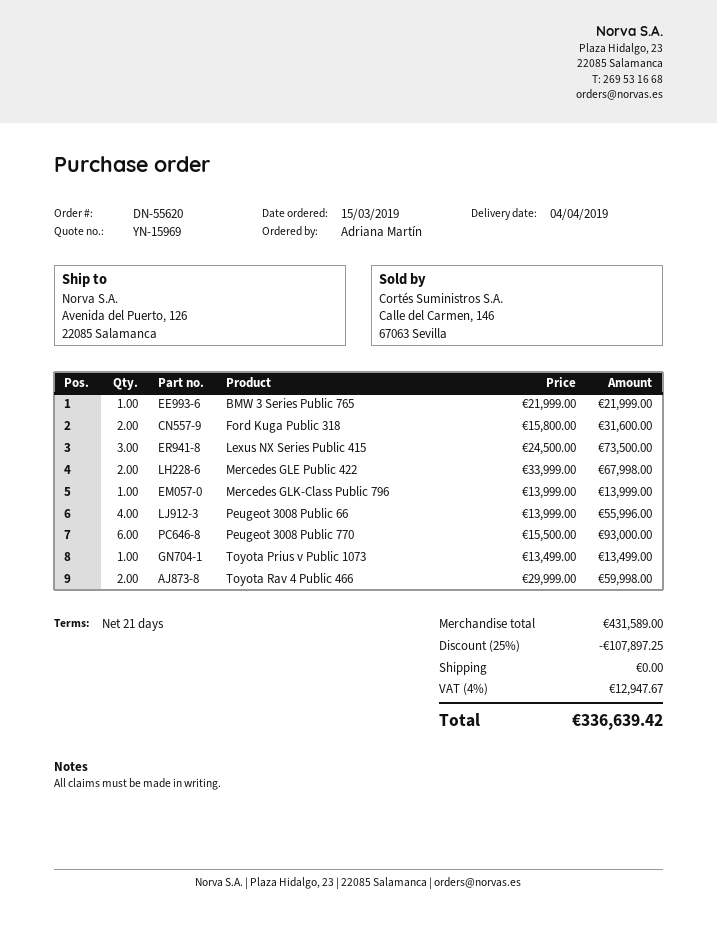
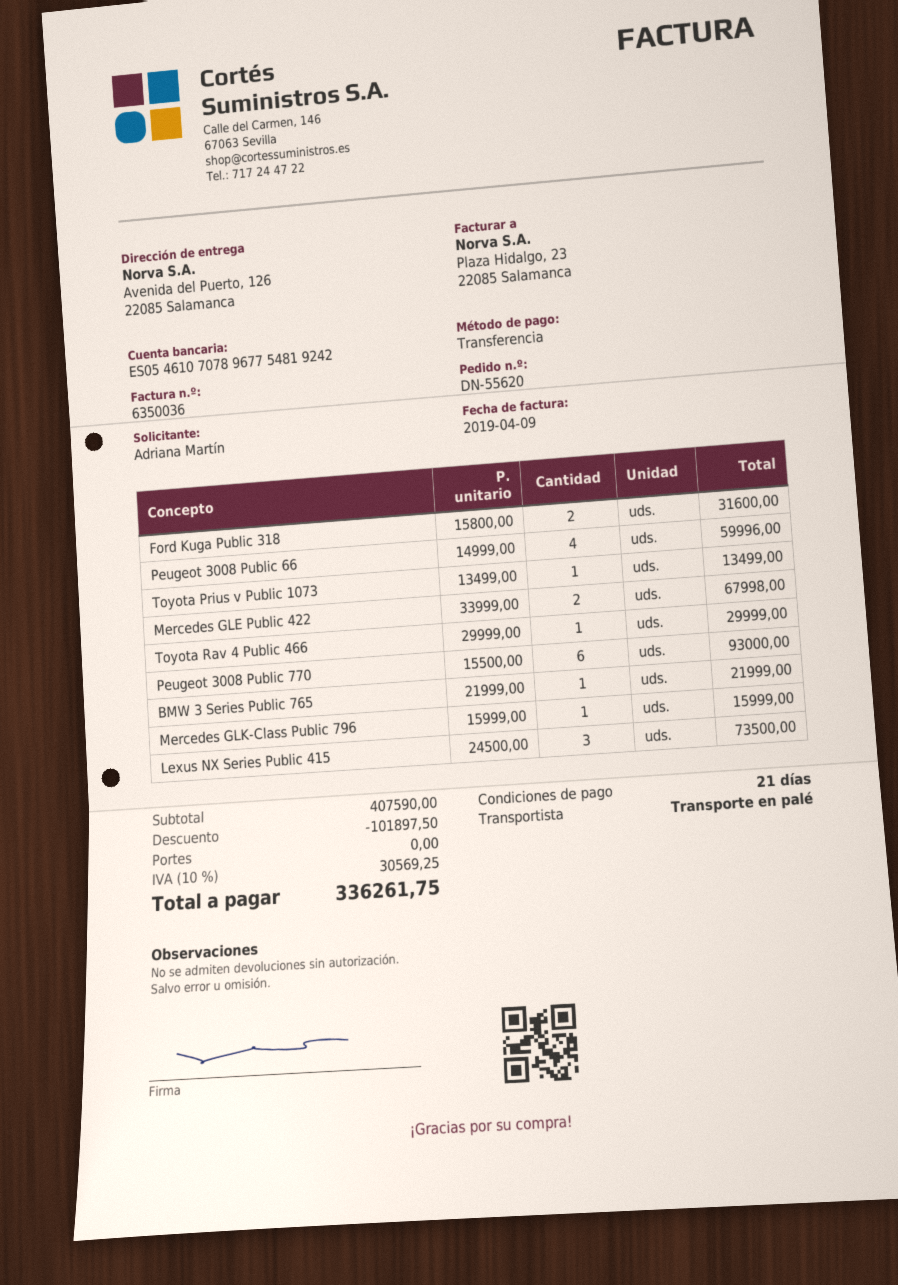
Mercedes GLK-Class Public 796: 1 x 13999.00 = 13999.00 -> 1 x 15999.00 = 15999.00
Peugeot 3008 Public 66: 4 x 13999.00 = 55996.00 -> 4 x 14999.00 = 59996.00
Toyota Rav 4 Public 466: 2 x 29999.00 = 59998.00 -> 1 x 29999.00 = 29999.00
subtotal: 431589.00 -> 407590.00
discount: 107897.25 -> 101897.50
tax: 4% = 12947.67 -> 10% = 30569.25
total: 336639.42 -> 336261.75

